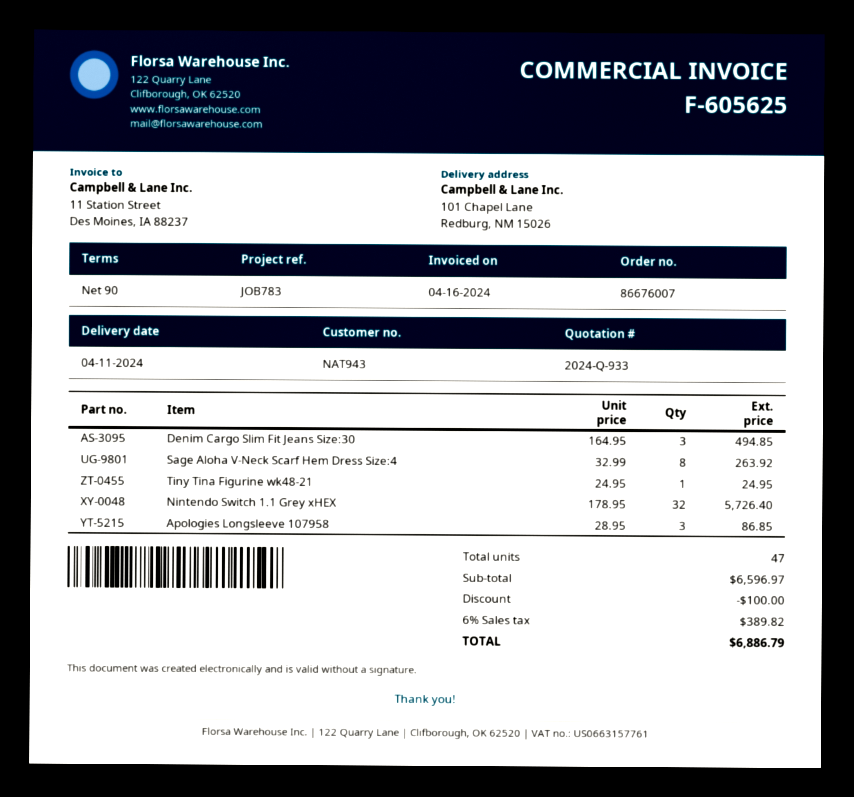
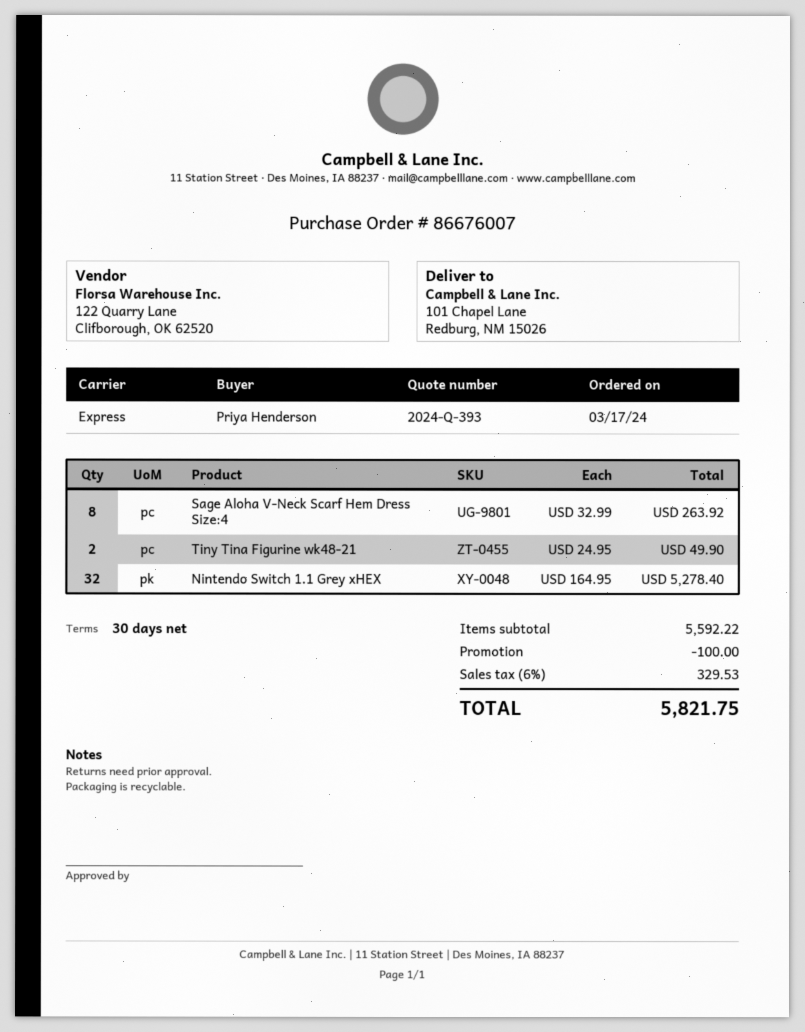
quote number: 2024-Q-933 -> 2024-Q-393
payment terms: 90 days -> 30 days
Denim Cargo Slim Fit Jeans Size:30: 3 x 164.95 = 494.85 -> none
Tiny Tina Figurine wk48-21: 1 x 24.95 = 24.95 -> 2 x 24.95 = 49.90
Nintendo Switch 1.1 Grey xHEX: 32 x 178.95 = 5726.40 -> 32 x 164.95 = 5278.40
Apologies Longsleeve 107958: 3 x 28.95 = 86.85 -> none
subtotal: 6596.97 -> 5592.22
tax: 6% = 389.82 -> 6% = 329.53
total: 6886.79 -> 5821.75

